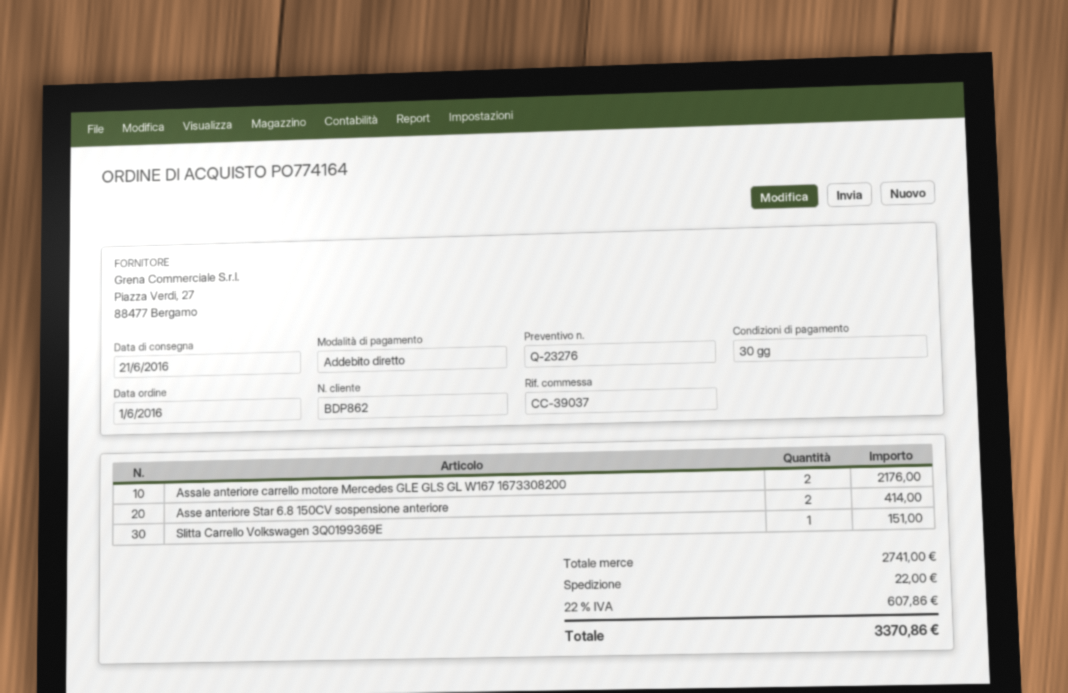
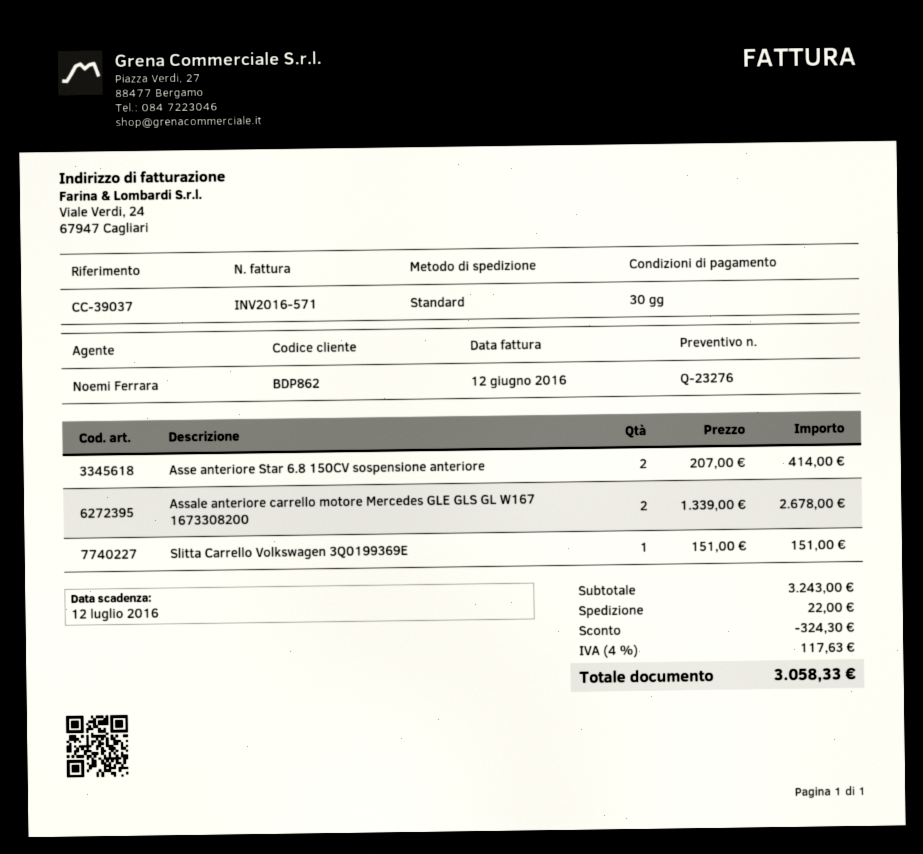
Assale anteriore carrello motore Mercedes GLE GLS GL W167 1673308200: 2 for 2176.00 -> 2 for 2678.00
subtotal: 2741.00 -> 3243.00
discount: none -> 324.30
tax: 22% = 607.86 -> 4% = 117.63
total: 3370.86 -> 3058.33

